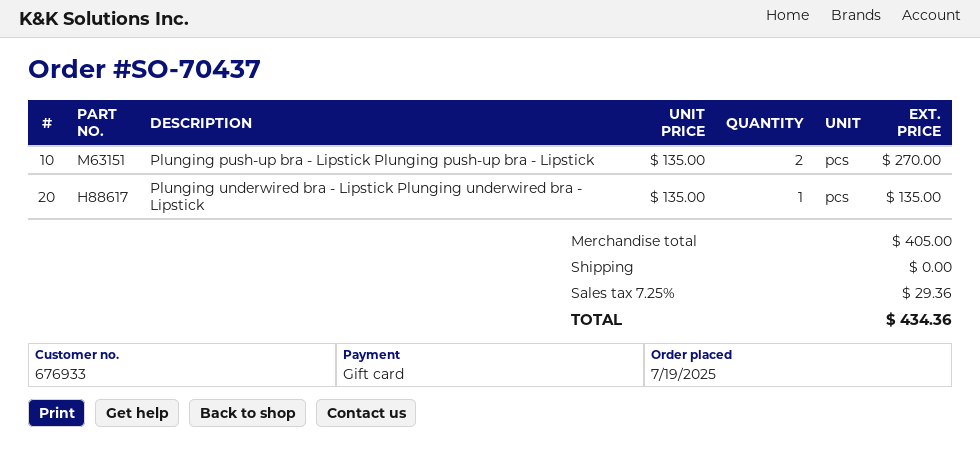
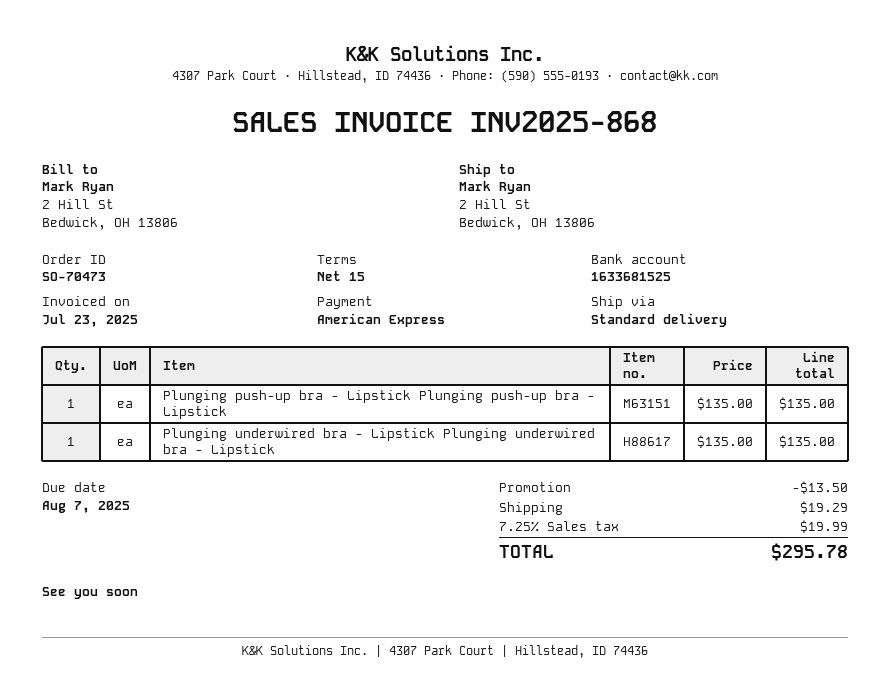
order number: SO-70437 -> SO-70473
payment method: gift card -> American Express
Plunging push-up bra - Lipstick Plunging push-up bra - Lipstick: 2 x 135.00 = 270.00 -> 1 x 135.00 = 135.00
discount: none -> 13.50
shipping: 0.00 -> 19.29
tax: 7.25% = 29.36 -> 7.25% = 19.99
total: 434.36 -> 295.78

